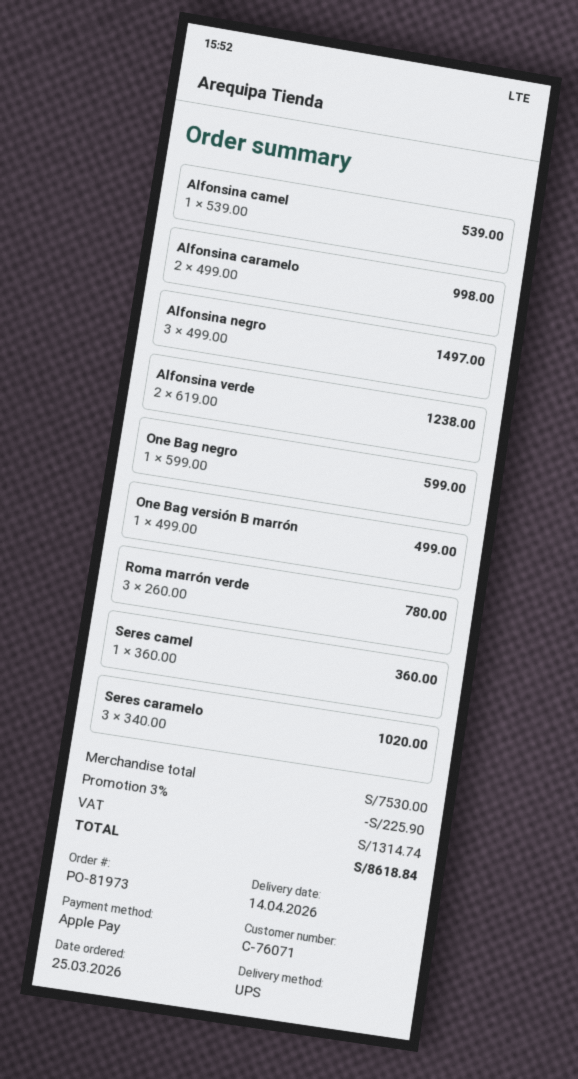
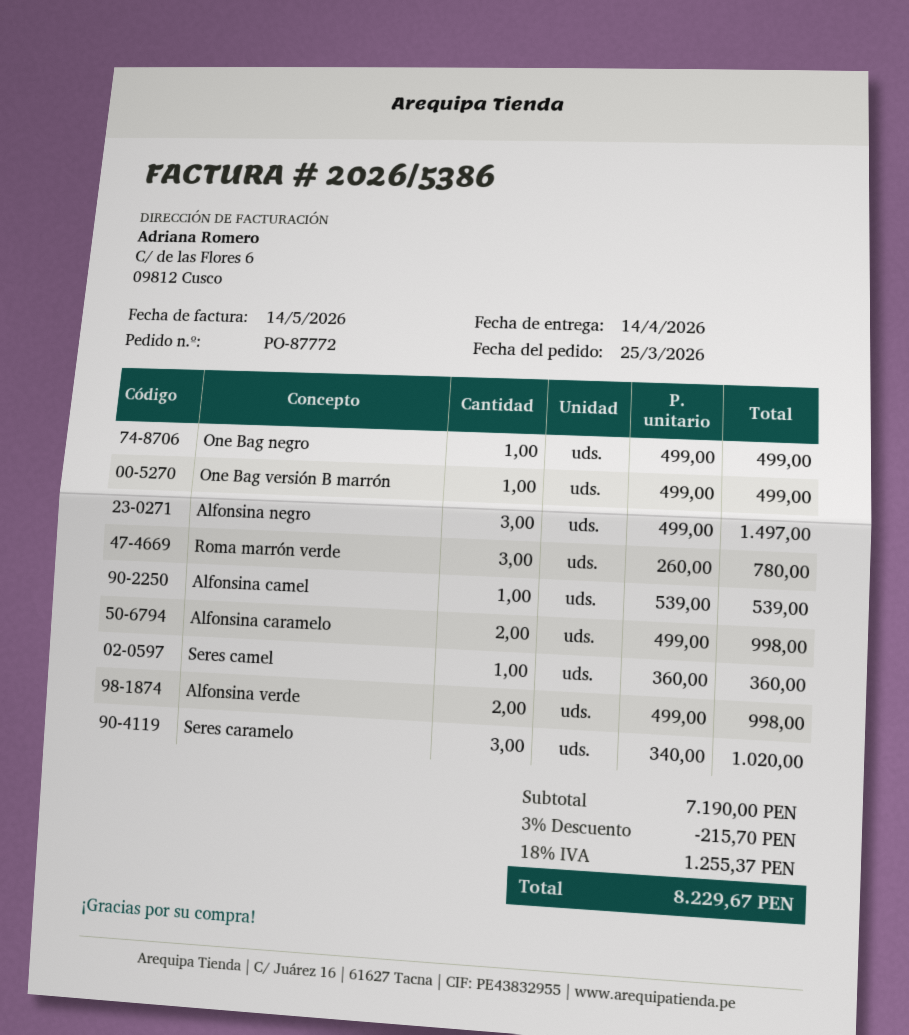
order number: PO-81973 -> PO-87772
Alfonsina verde: 2 x 619.00 = 1238.00 -> 2 x 499.00 = 998.00
One Bag negro: 1 x 599.00 = 599.00 -> 1 x 499.00 = 499.00
subtotal: 7530.00 -> 7190.00
discount: 3% = 225.90 -> 3% = 215.70
tax: 1314.74 -> 1255.37
total: 8618.84 -> 8229.67

